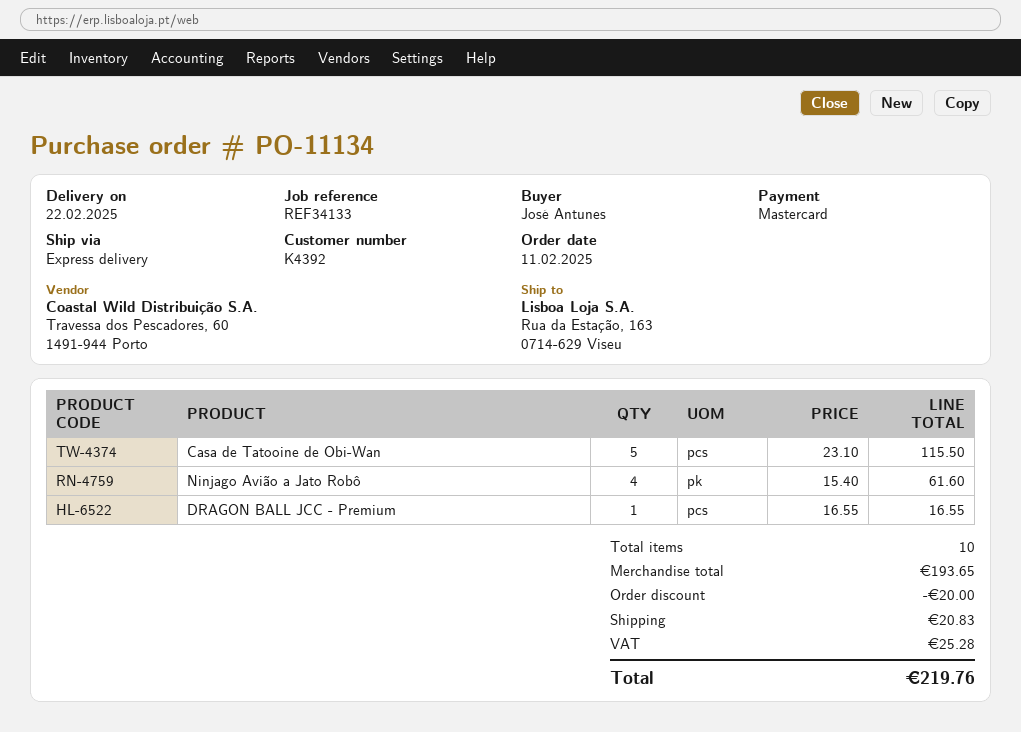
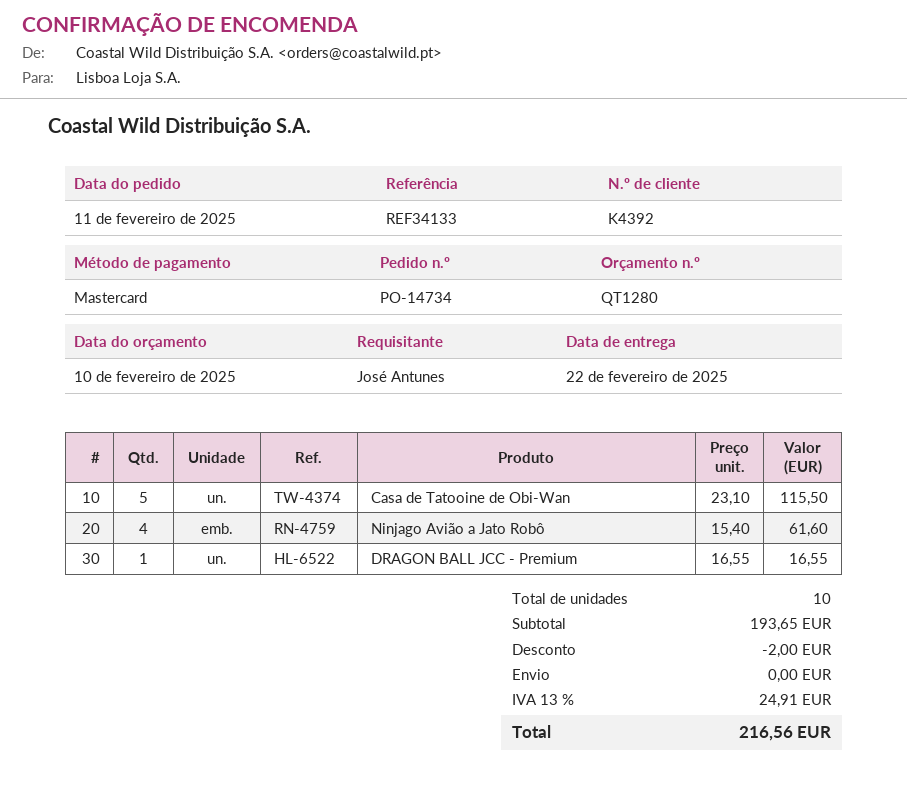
order number: PO-11134 -> PO-14734
discount: 20.00 -> 2.00
shipping: 20.83 -> 0.00
tax: 25.28 -> 24.91
total: 219.76 -> 216.56

